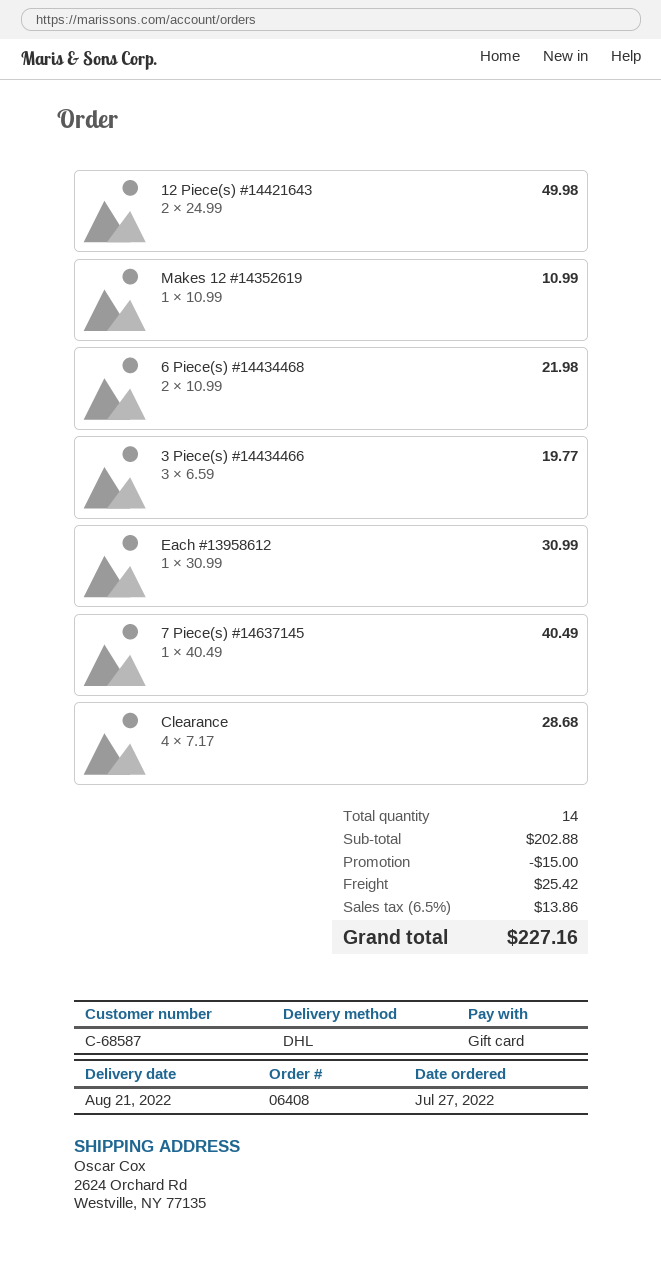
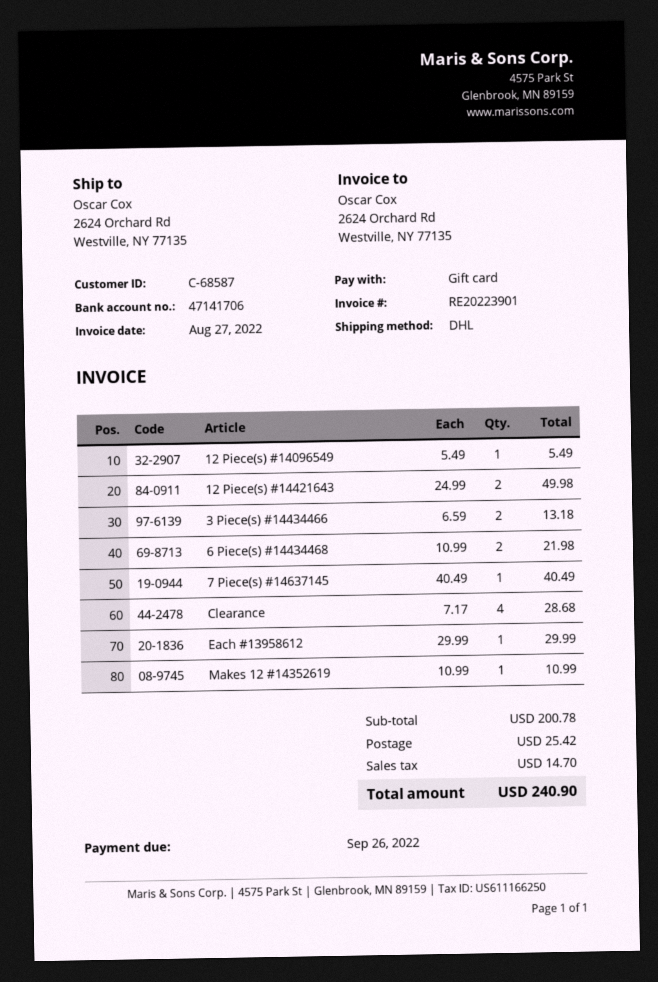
3 Piece(s) #14434466: 3 x 6.59 = 19.77 -> 2 x 6.59 = 13.18
Each #13958612: 1 x 30.99 = 30.99 -> 1 x 29.99 = 29.99
12 Piece(s) #14096549: none -> 1 x 5.49 = 5.49
subtotal: 202.88 -> 200.78
discount: 15.00 -> none
tax: 13.86 -> 14.70
total: 227.16 -> 240.90

